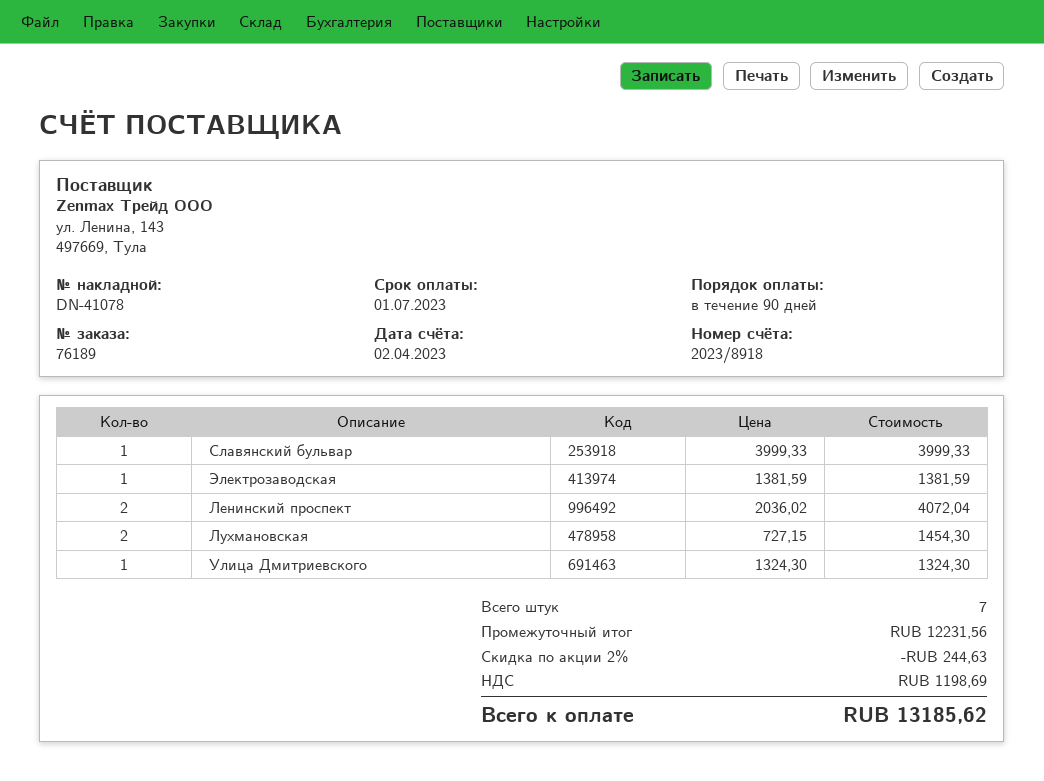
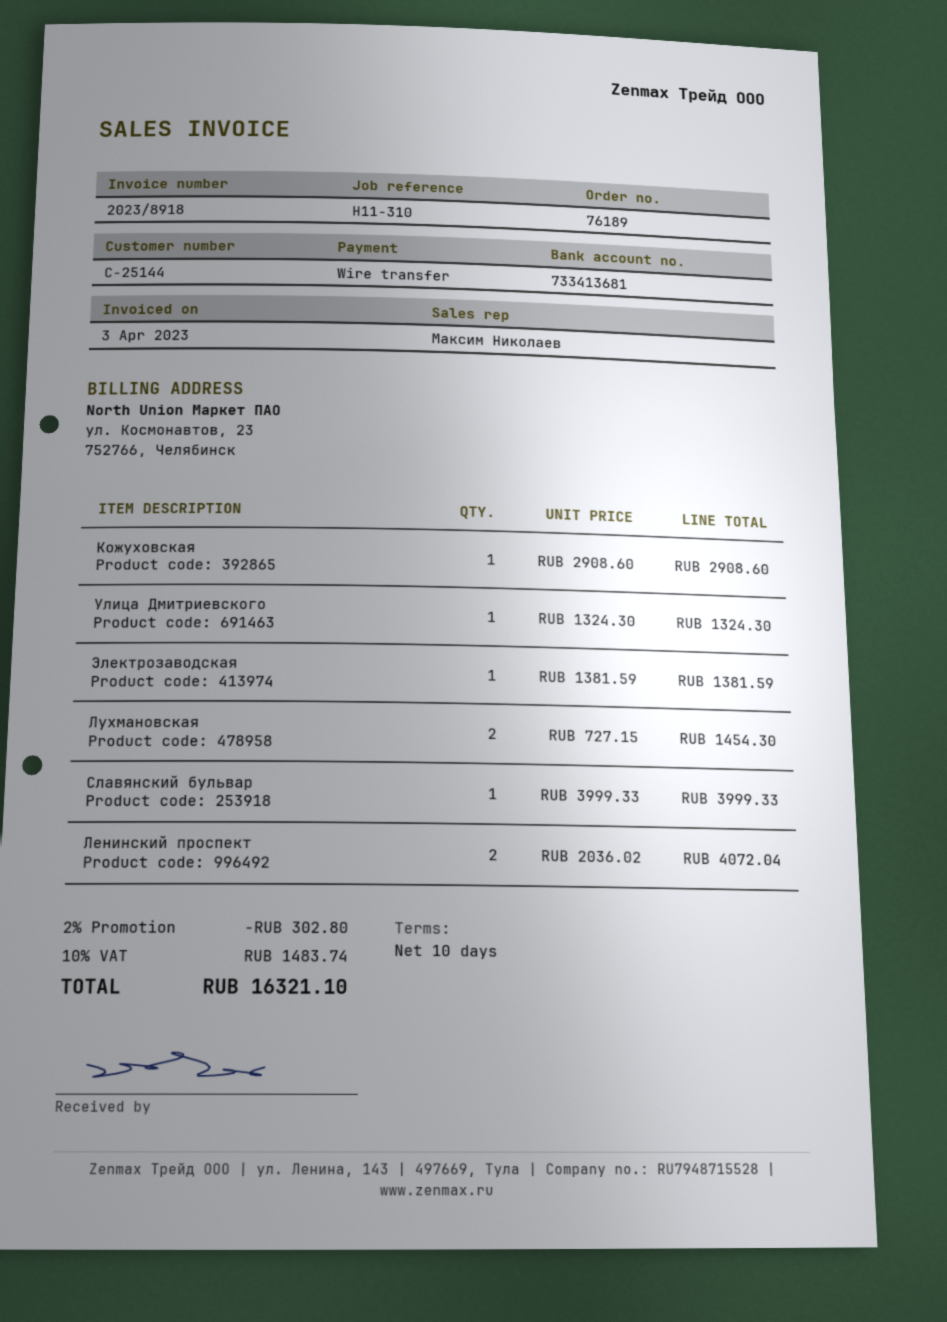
invoice date: 2023-04-02 -> 2023-04-03
payment terms: 90 days -> 10 days
Кожуховская: none -> 1 x 2908.60 = 2908.60
discount: 2% = 244.63 -> 2% = 302.80
tax: 1198.69 -> 1483.74
total: 13185.62 -> 16321.10

